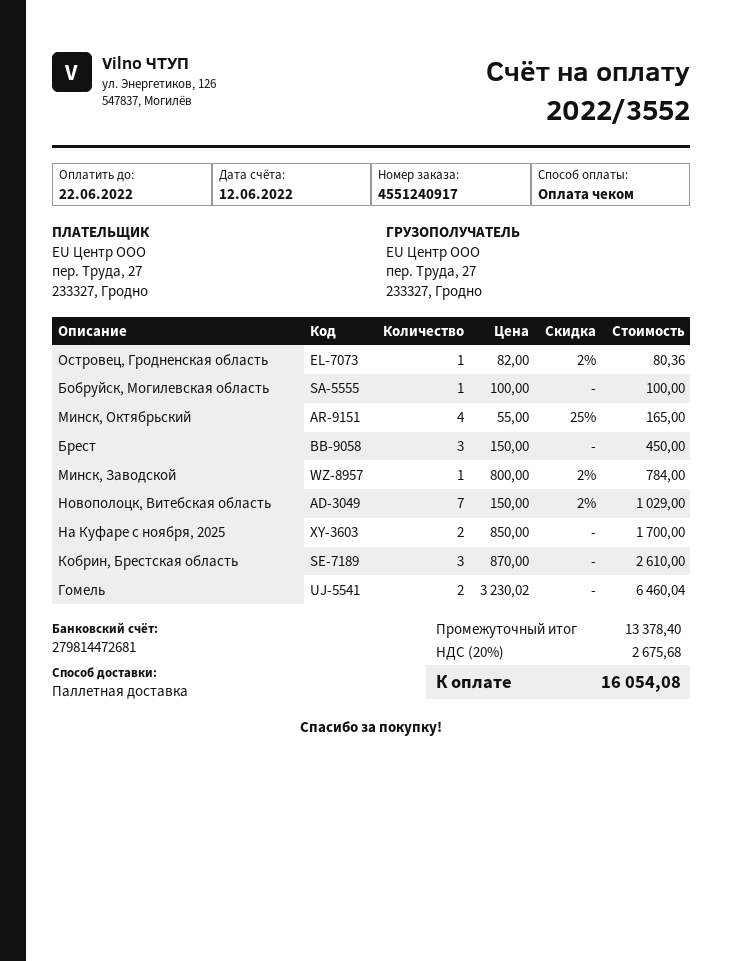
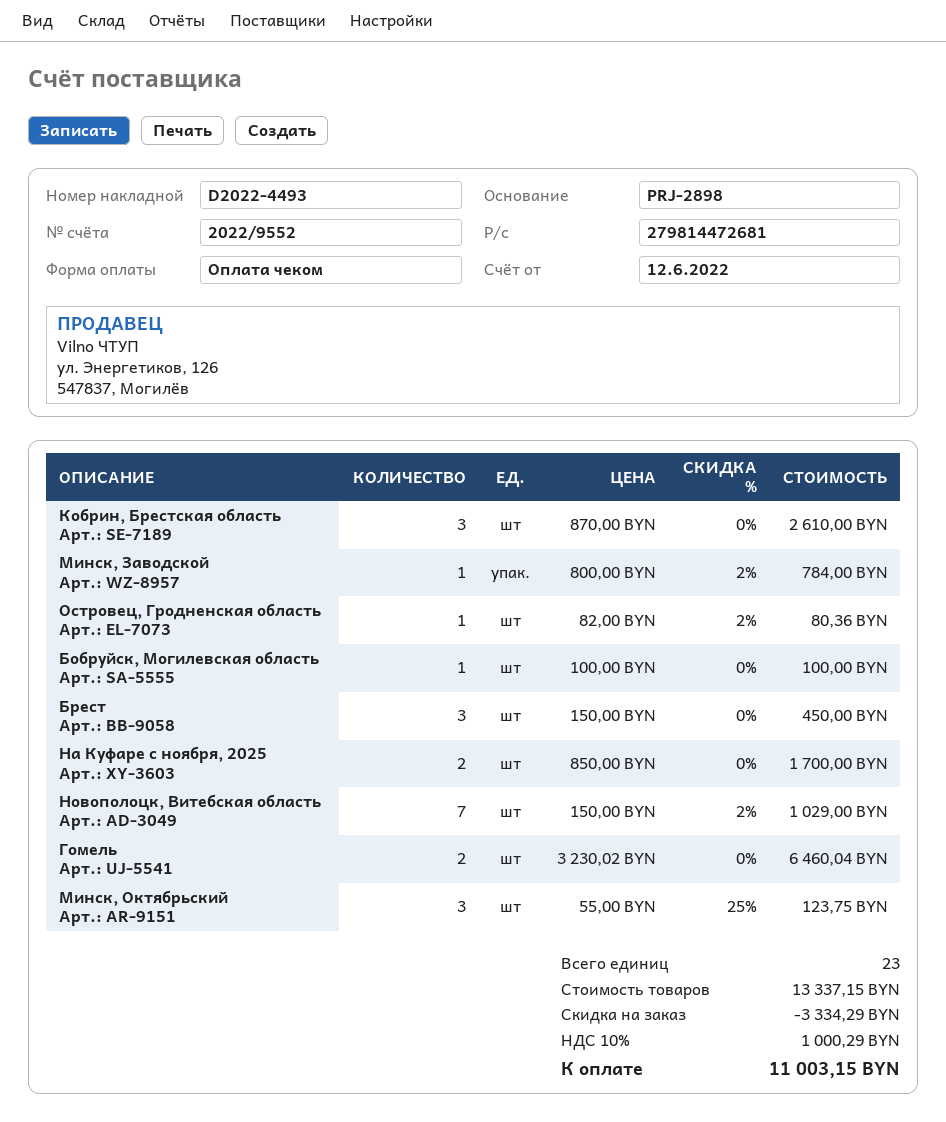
invoice number: 2022/3552 -> 2022/9552
Минск, Октябрьский: 4 x 55.00 - 25% = 165.00 -> 3 x 55.00 - 25% = 123.75
subtotal: 13378.40 -> 13337.15
discount: none -> 3334.29
tax: 20% = 2675.68 -> 10% = 1000.29
total: 16054.08 -> 11003.15

